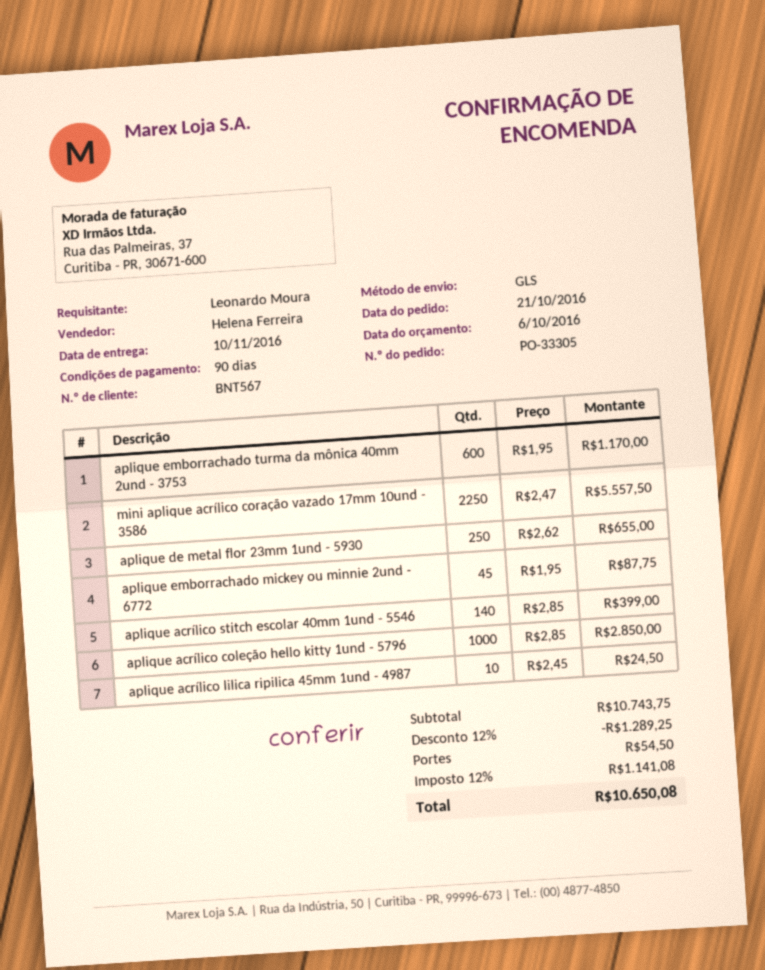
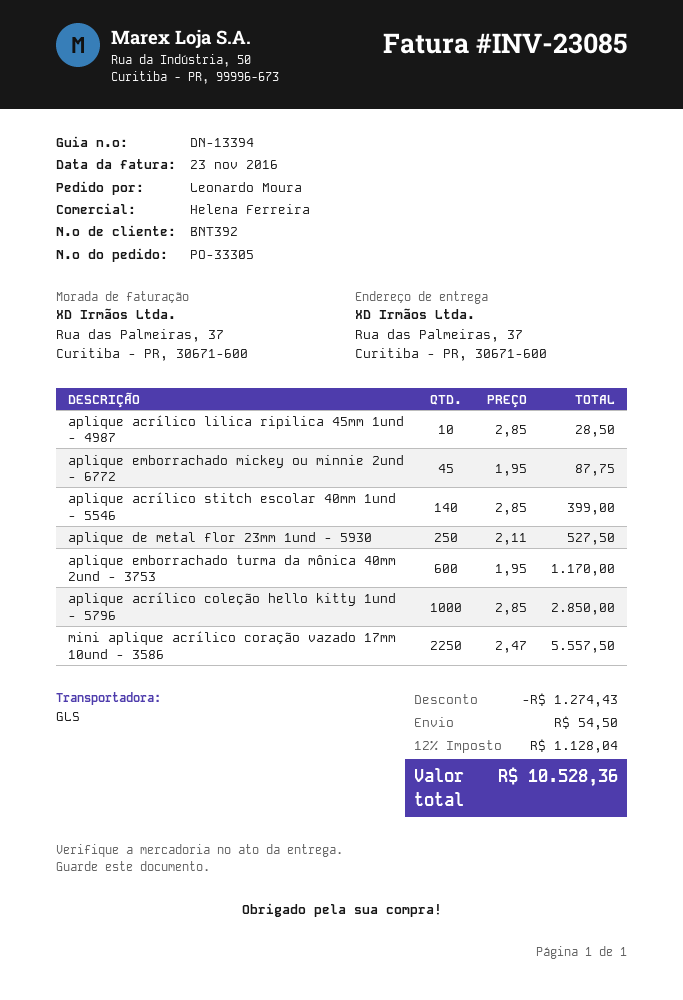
customer number: BNT567 -> BNT392
aplique de metal flor 23mm 1und - 5930: 250 x 2.62 = 655.00 -> 250 x 2.11 = 527.50
aplique acrílico lilica ripilica 45mm 1und - 4987: 10 x 2.45 = 24.50 -> 10 x 2.85 = 28.50
discount: 1289.25 -> 1274.43
tax: 12% = 1141.08 -> 12% = 1128.04
total: 10650.08 -> 10528.36

